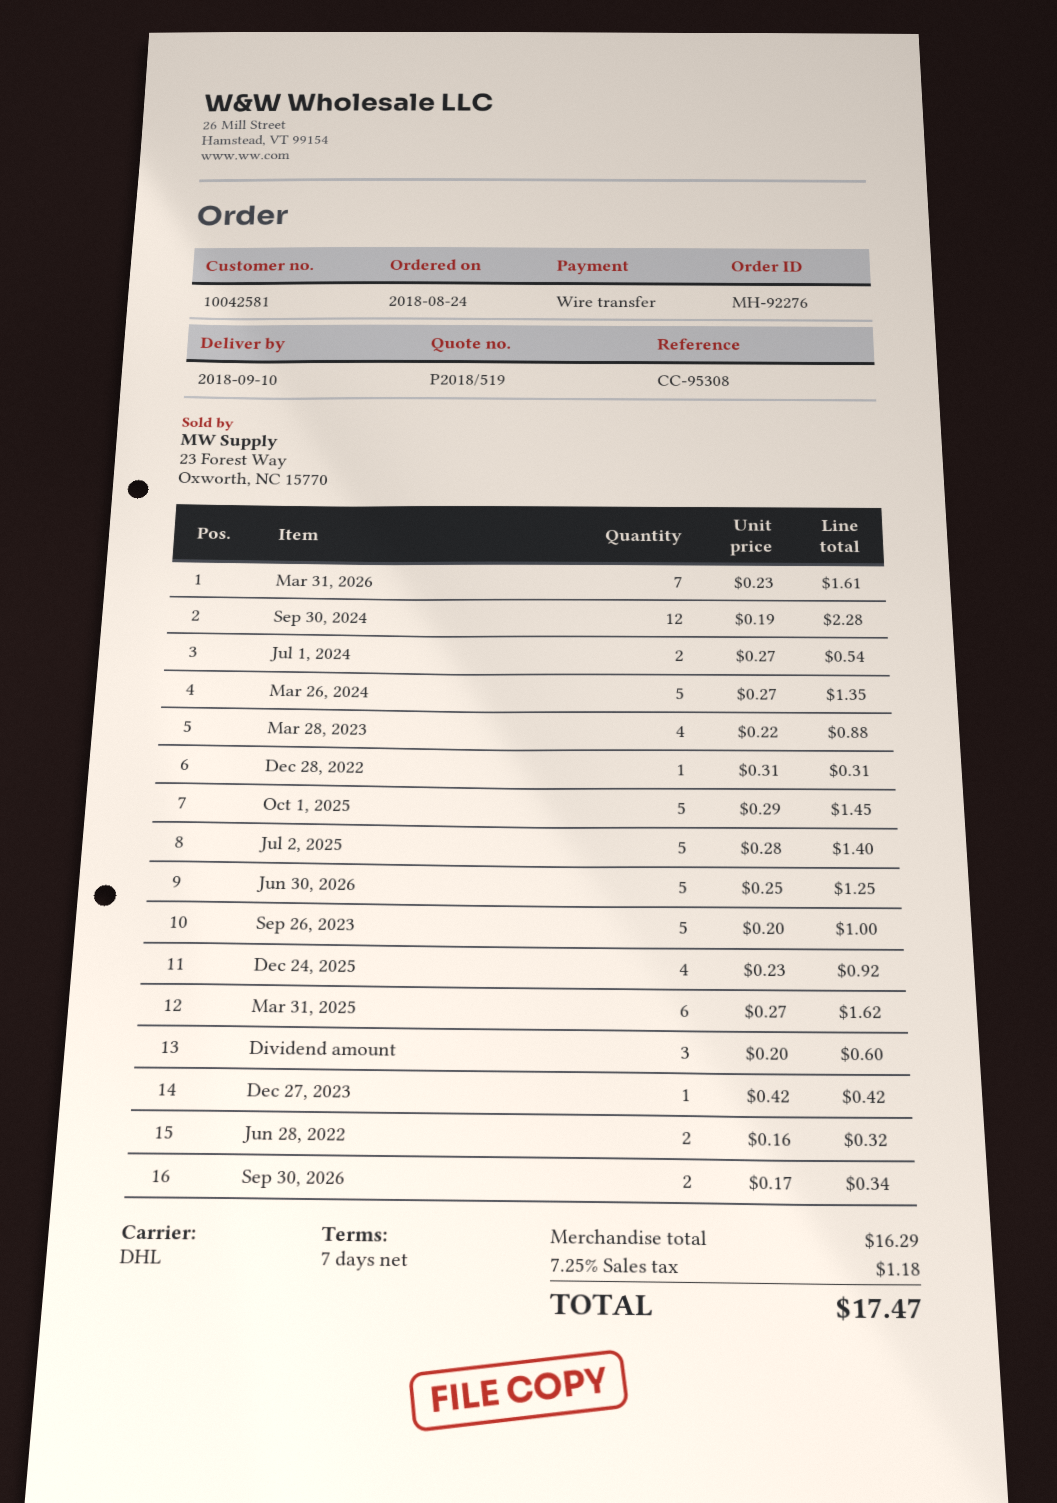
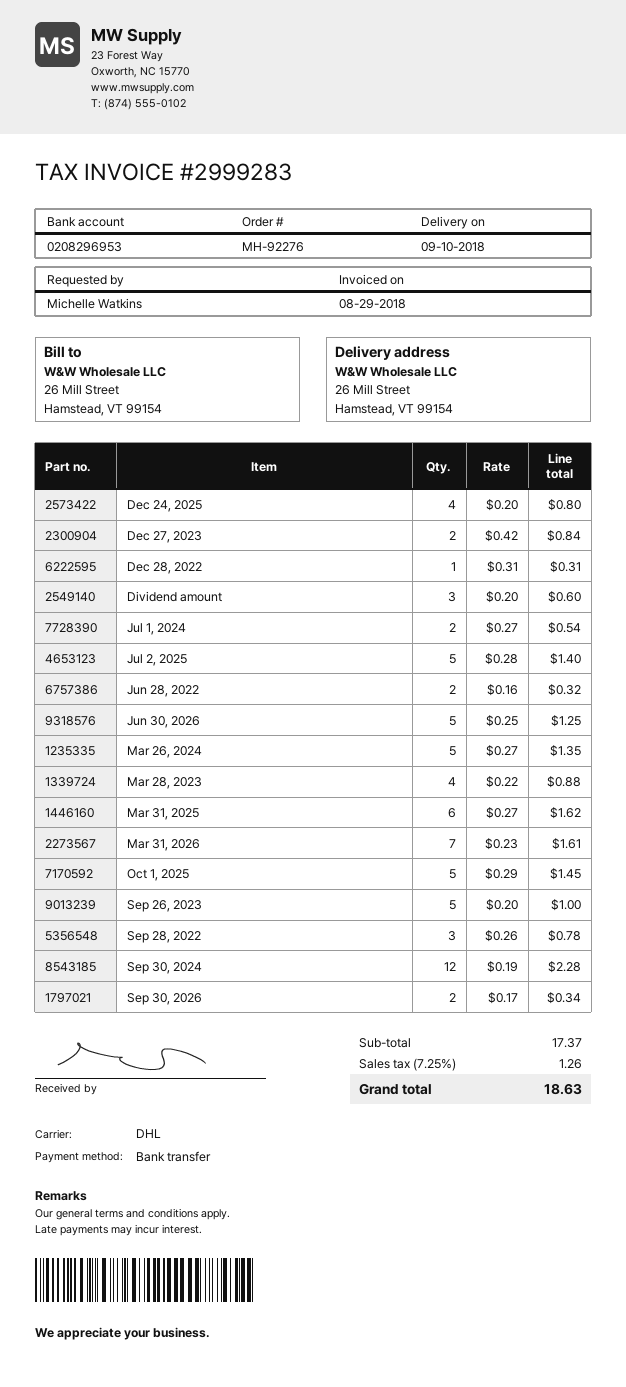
Dec 24, 2025: 4 x 0.23 = 0.92 -> 4 x 0.20 = 0.80
Dec 27, 2023: 1 x 0.42 = 0.42 -> 2 x 0.42 = 0.84
Sep 28, 2022: none -> 3 x 0.26 = 0.78
subtotal: 16.29 -> 17.37
tax: 7.25% = 1.18 -> 7.25% = 1.26
total: 17.47 -> 18.63

